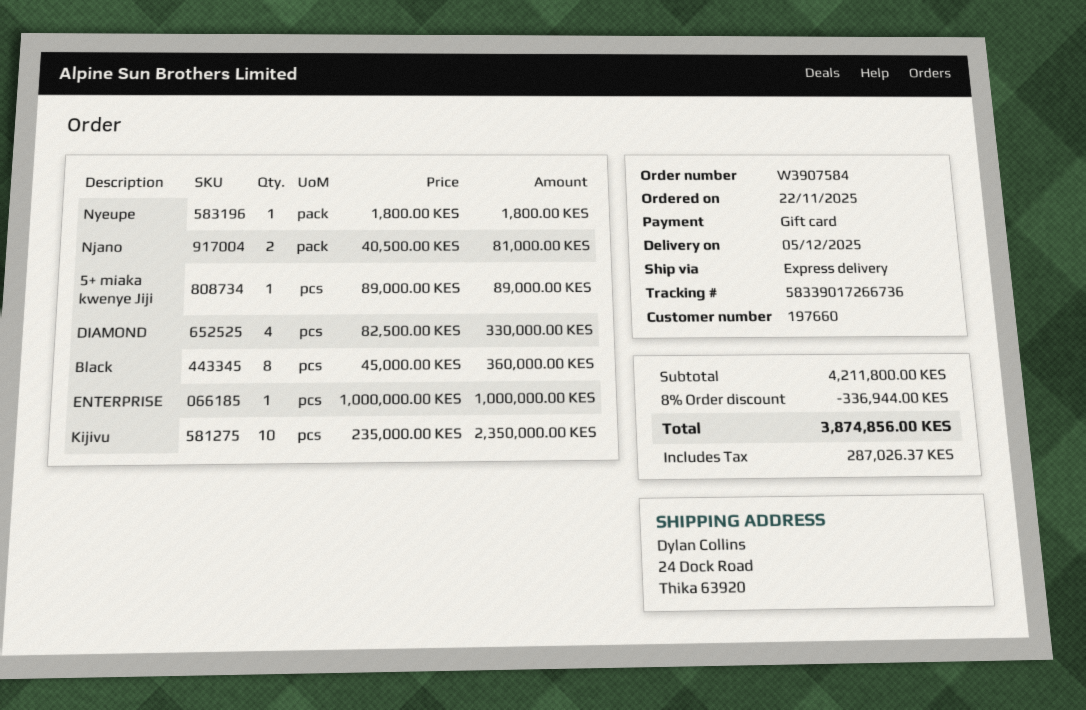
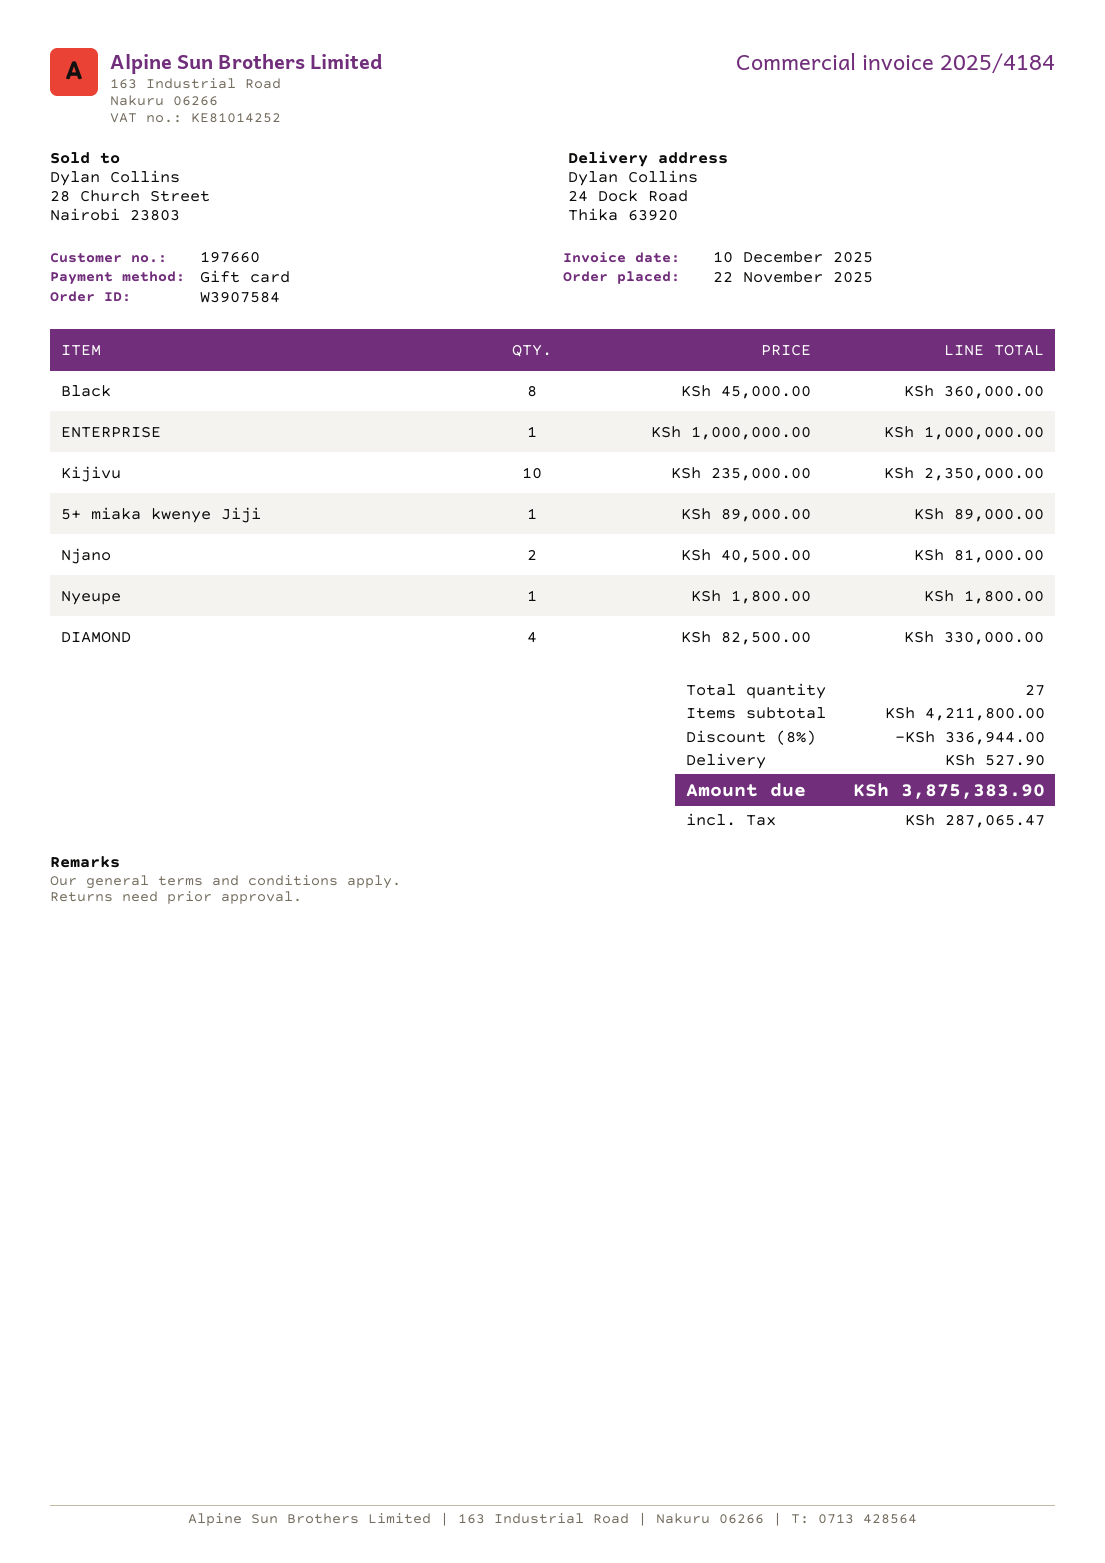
shipping: none -> 527.90
tax: 287026.37 -> 287065.47
total: 3874856.00 -> 3875383.90

